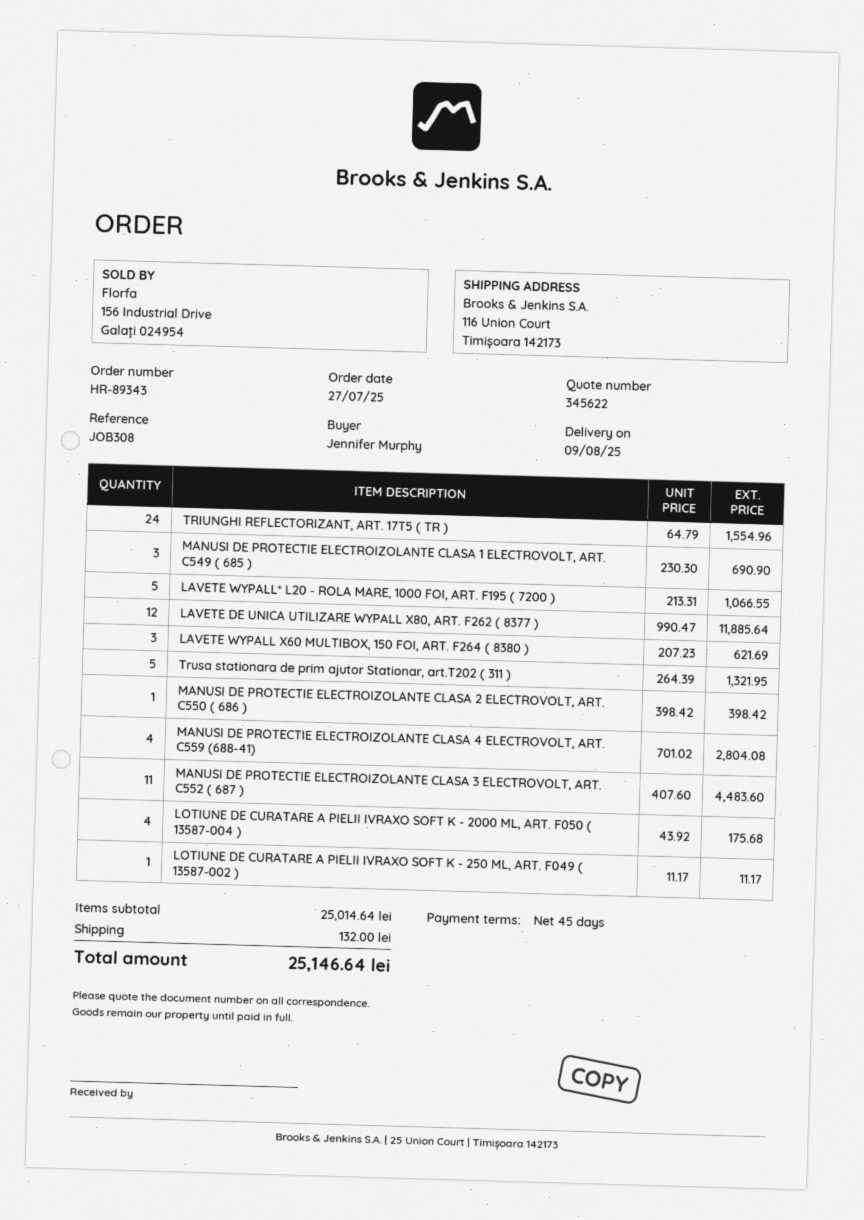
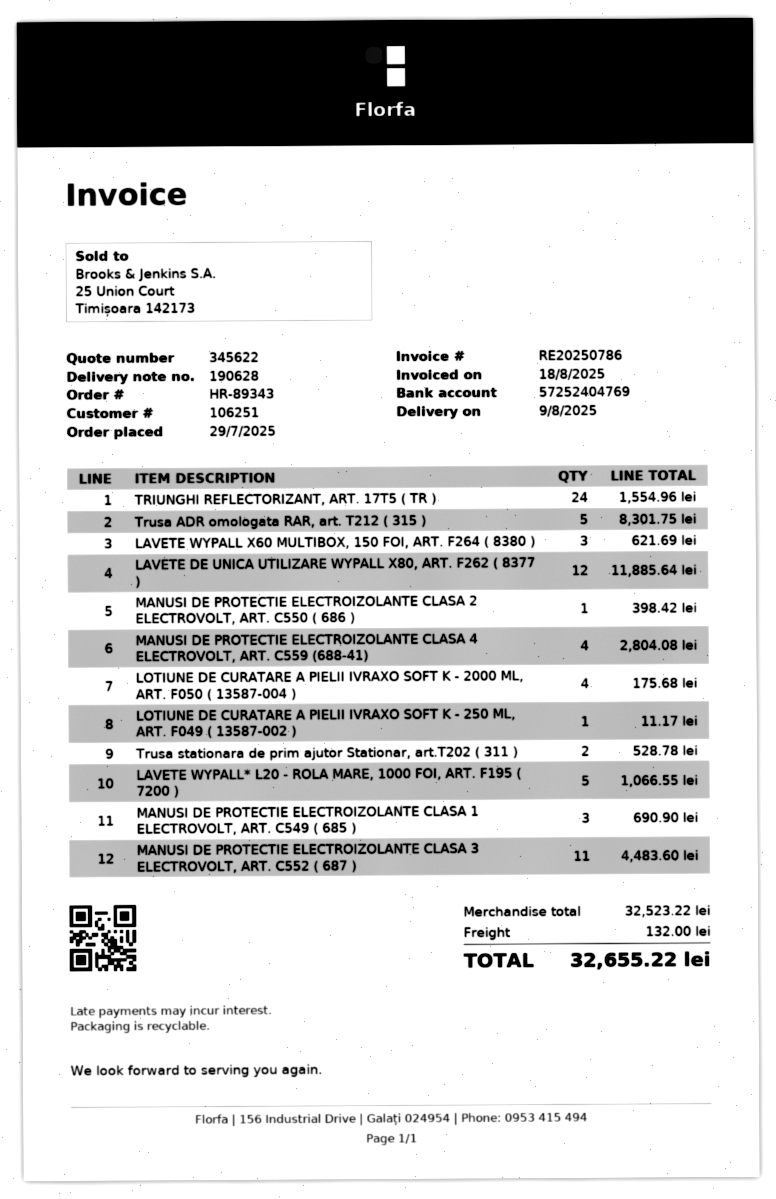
order date: 2025-07-27 -> 2025-07-29
Trusa stationara de prim ajutor Stationar, art.T202 ( 311 ): 5 for 1321.95 -> 2 for 528.78
Trusa ADR omologata RAR, art. T212 ( 315 ): none -> 5 for 8301.75
subtotal: 25014.64 -> 32523.22
total: 25146.64 -> 32655.22

